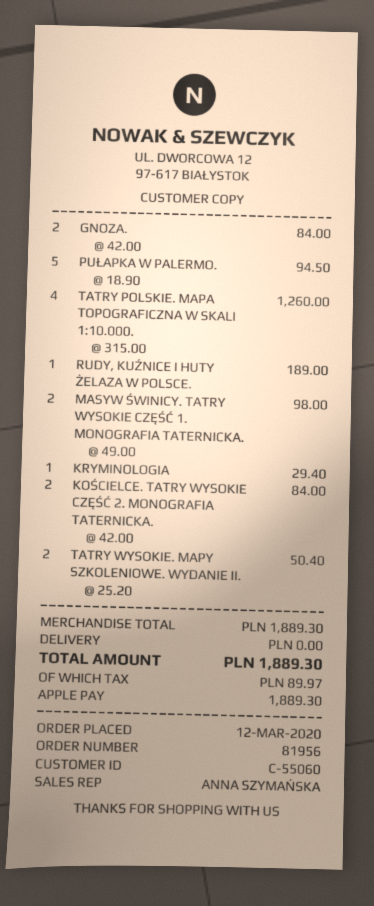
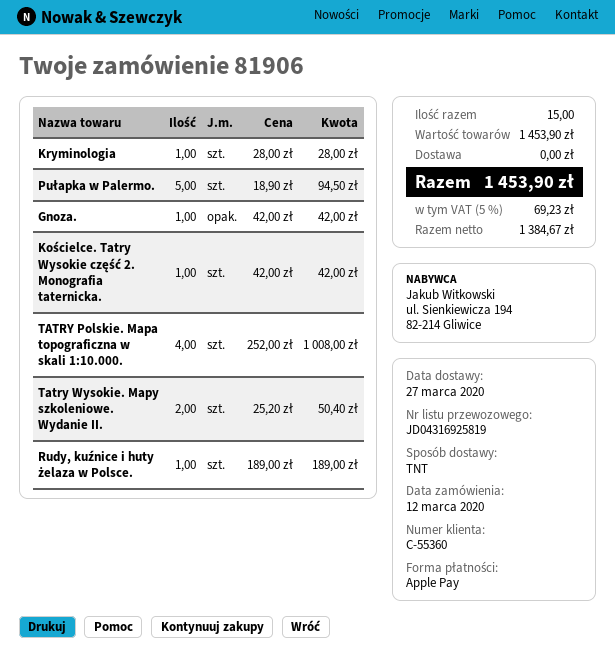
order number: 81956 -> 81906
customer number: C-55060 -> C-55360
GNOZA.: 2 x 42.00 = 84.00 -> 1 x 42.00 = 42.00
TATRY POLSKIE. MAPA TOPOGRAFICZNA W SKALI 1:10.000.: 4 x 315.00 = 1260.00 -> 4 x 252.00 = 1008.00
MASYW ŚWINICY. TATRY WYSOKIE CZĘŚĆ 1. MONOGRAFIA TATERNICKA.: 2 x 49.00 = 98.00 -> none
KRYMINOLOGIA: 1 x 29.40 = 29.40 -> 1 x 28.00 = 28.00
KOŚCIELCE. TATRY WYSOKIE CZĘŚĆ 2. MONOGRAFIA TATERNICKA.: 2 x 42.00 = 84.00 -> 1 x 42.00 = 42.00
subtotal: 1889.30 -> 1453.90
tax: 89.97 -> 69.23
total: 1889.30 -> 1453.90

